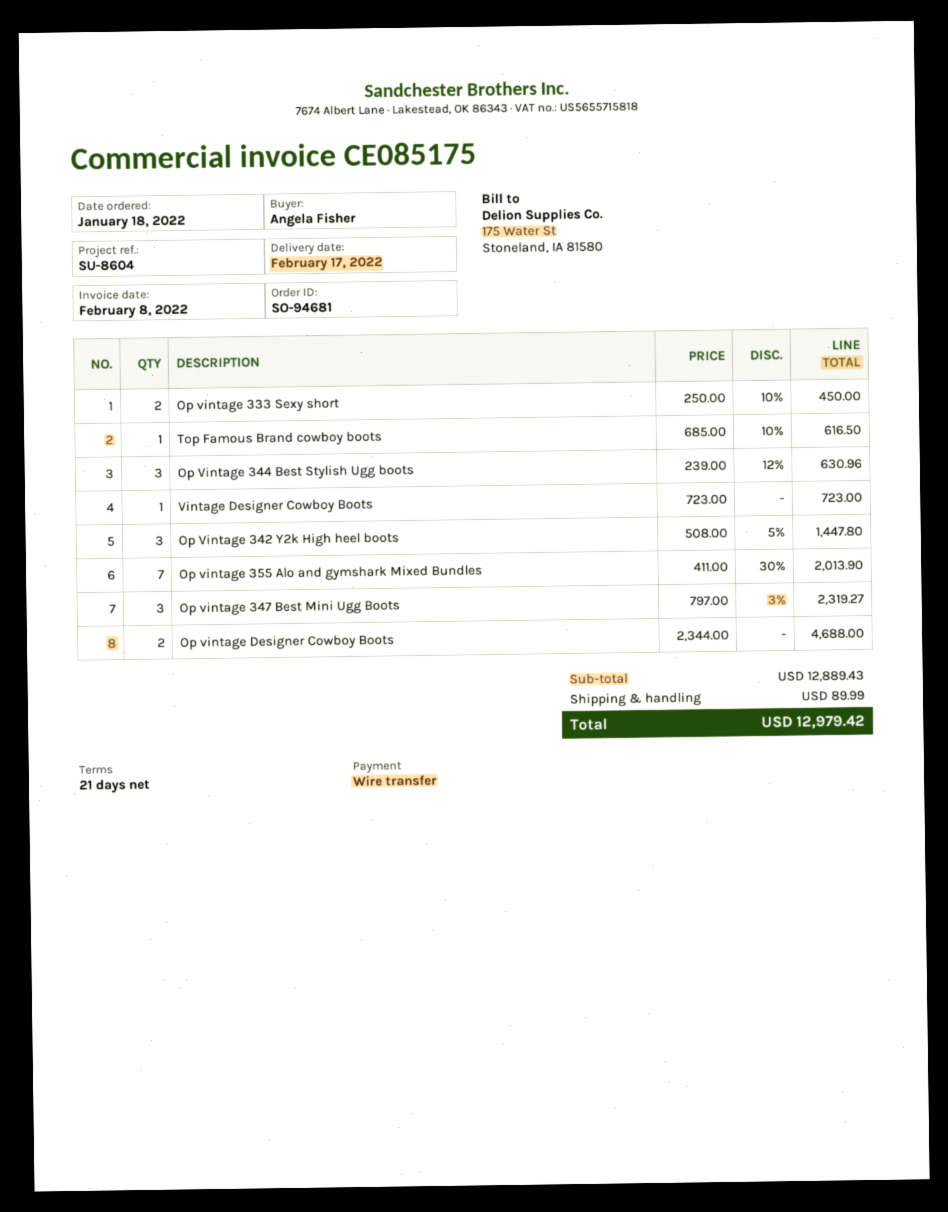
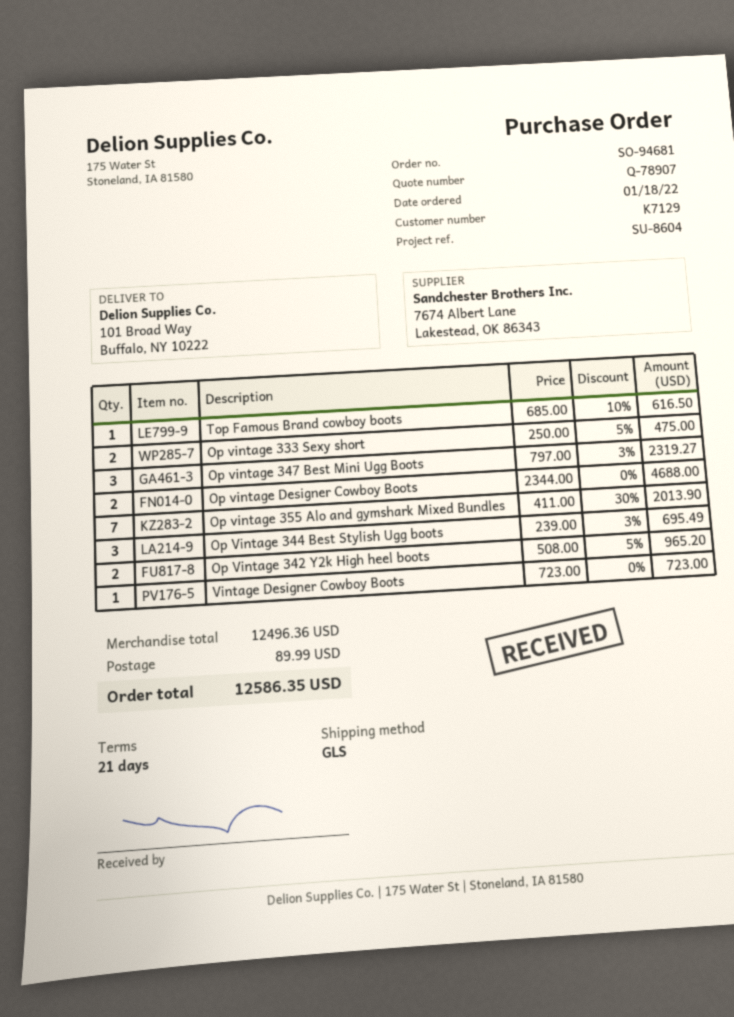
Op vintage 333 Sexy short: 2 x 250.00 - 10% = 450.00 -> 2 x 250.00 - 5% = 475.00
Op Vintage 344 Best Stylish Ugg boots: 3 x 239.00 - 12% = 630.96 -> 3 x 239.00 - 3% = 695.49
Op Vintage 342 Y2k High heel boots: 3 x 508.00 - 5% = 1447.80 -> 2 x 508.00 - 5% = 965.20
subtotal: 12889.43 -> 12496.36
total: 12979.42 -> 12586.35

